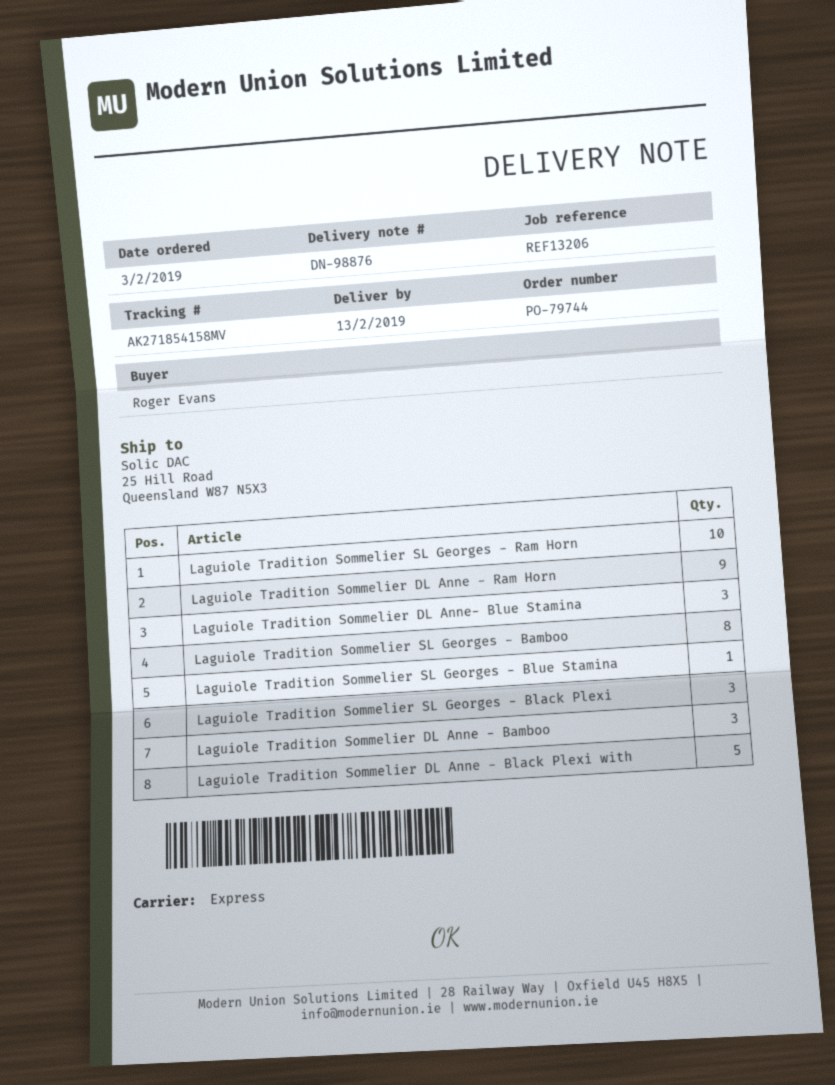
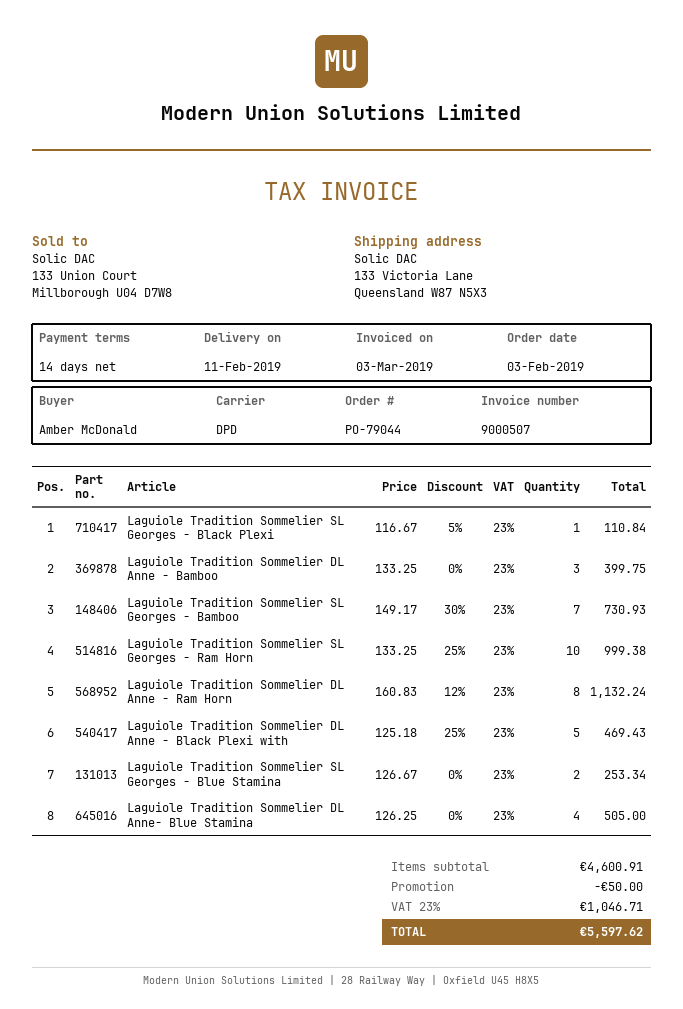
order number: PO-79744 -> PO-79044
delivery date: 2019-02-13 -> 2019-02-11
ordered by: Roger Evans -> Amber McDonald
shipping method: express -> DPD
ship to: 25 Hill Road, Queensland W87 N5X3 -> 133 Victoria Lane, Queensland W87 N5X3
Laguiole Tradition Sommelier DL Anne - Ram Horn: 9 -> 8
Laguiole Tradition Sommelier DL Anne- Blue Stamina: 3 -> 4
Laguiole Tradition Sommelier SL Georges - Bamboo: 8 -> 7
Laguiole Tradition Sommelier SL Georges - Blue Stamina: 1 -> 2
Laguiole Tradition Sommelier SL Georges - Black Plexi: 3 -> 1

